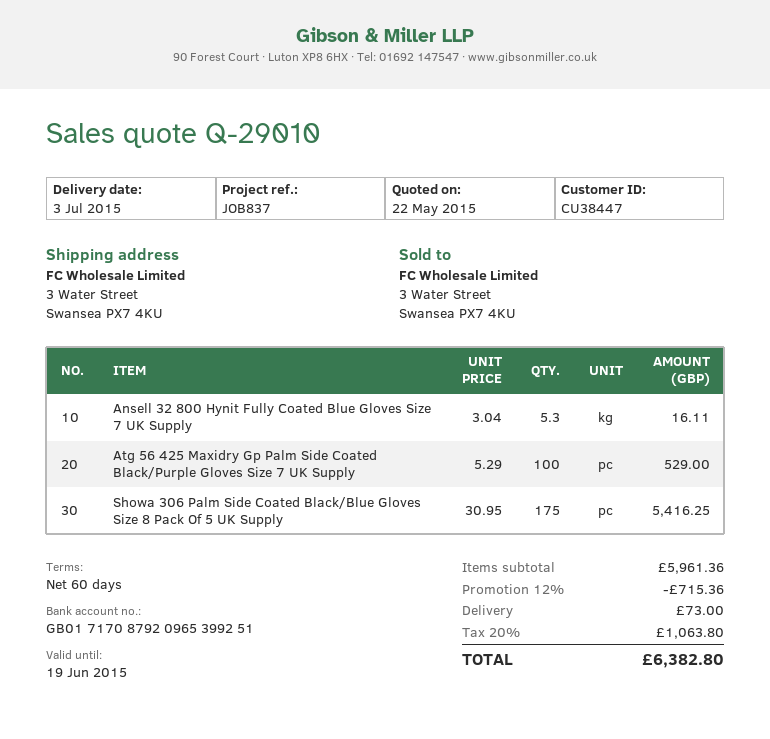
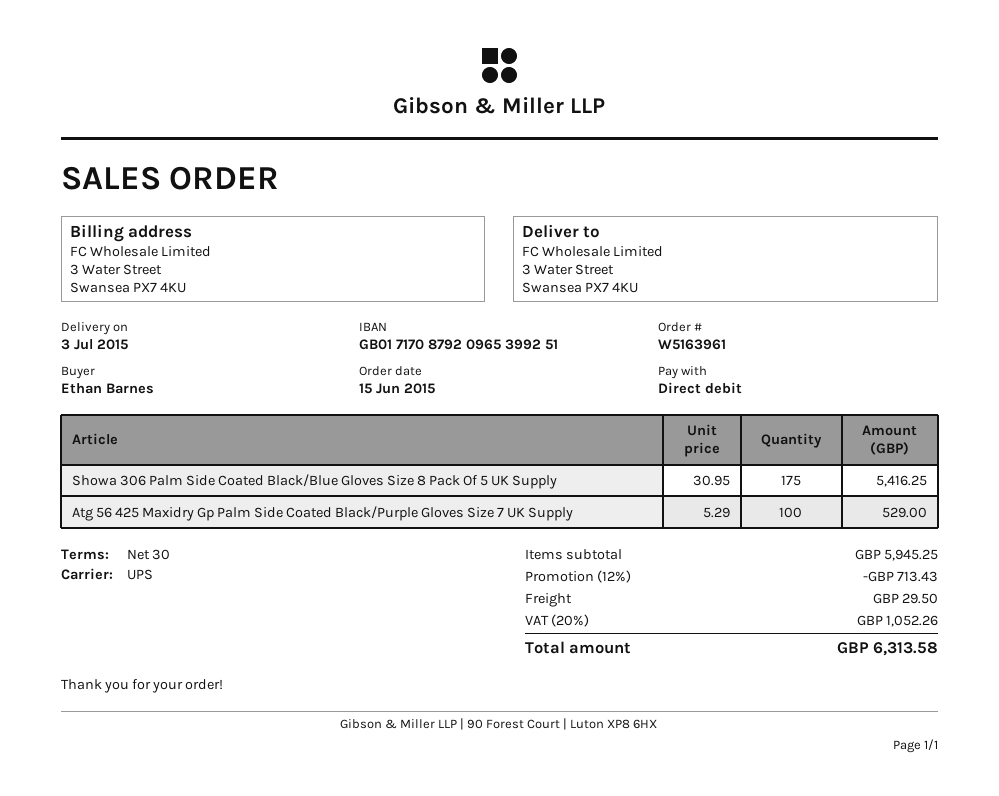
payment terms: 60 days -> 30 days
Ansell 32 800 Hynit Fully Coated Blue Gloves Size 7 UK Supply: 5.3 x 3.04 = 16.11 -> none
subtotal: 5961.36 -> 5945.25
discount: 12% = 715.36 -> 12% = 713.43
shipping: 73.00 -> 29.50
tax: 20% = 1063.80 -> 20% = 1052.26
total: 6382.80 -> 6313.58

